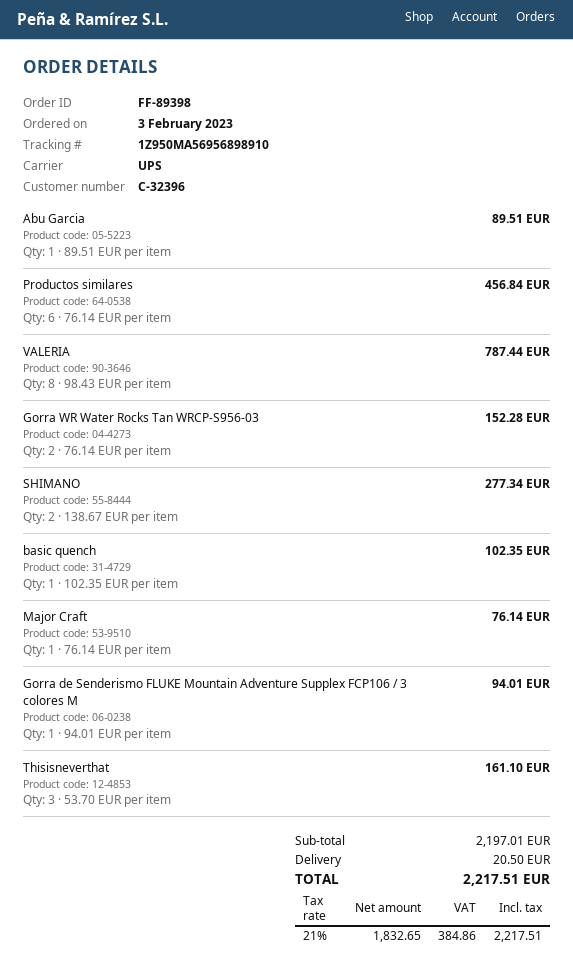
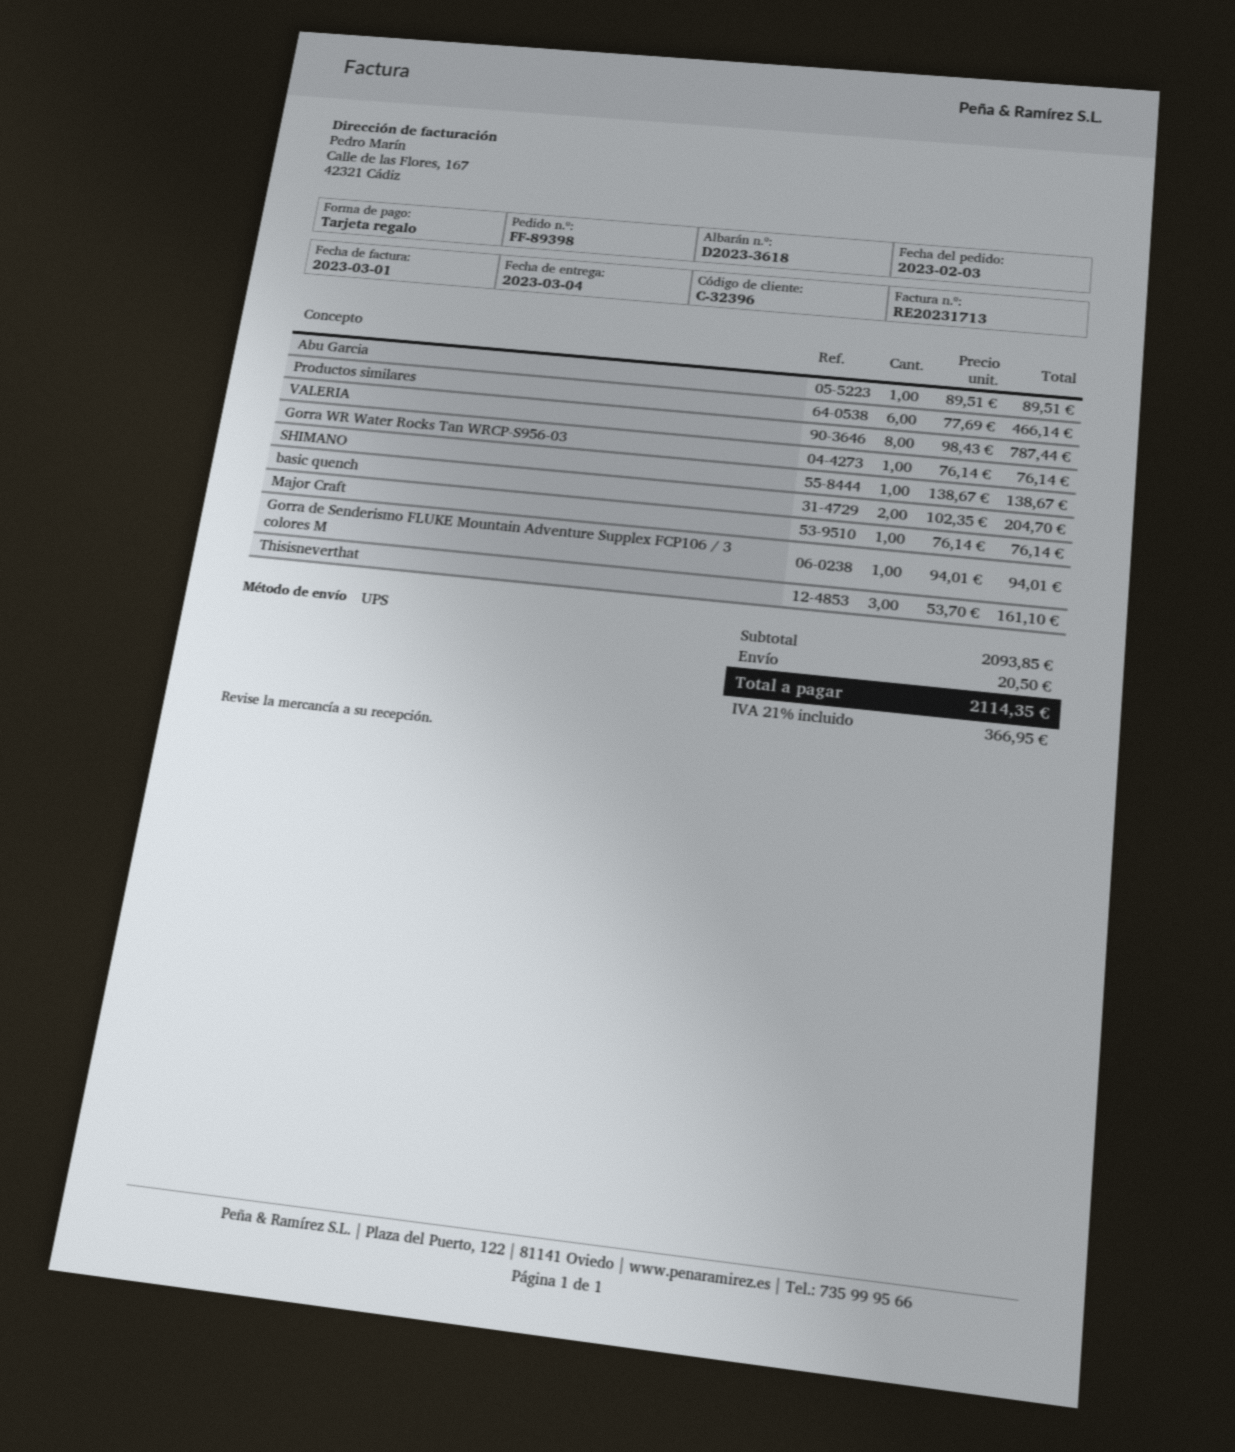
Productos similares: 6 x 76.14 = 456.84 -> 6 x 77.69 = 466.14
Gorra WR Water Rocks Tan WRCP-S956-03: 2 x 76.14 = 152.28 -> 1 x 76.14 = 76.14
SHIMANO: 2 x 138.67 = 277.34 -> 1 x 138.67 = 138.67
basic quench: 1 x 102.35 = 102.35 -> 2 x 102.35 = 204.70
subtotal: 2197.01 -> 2093.85
tax: 21% = 384.86 -> 21% = 366.95
total: 2217.51 -> 2114.35

